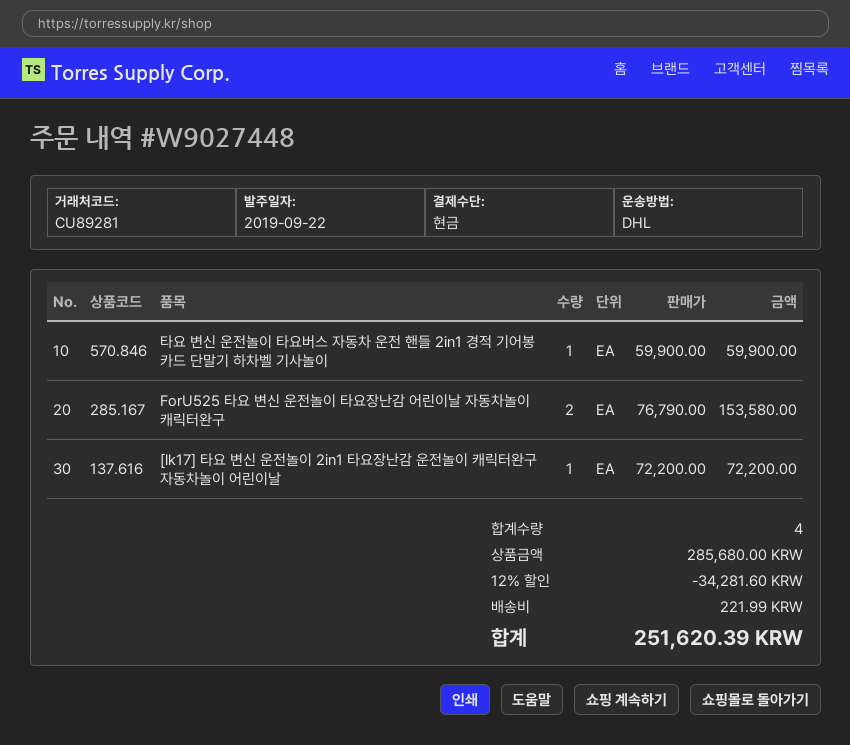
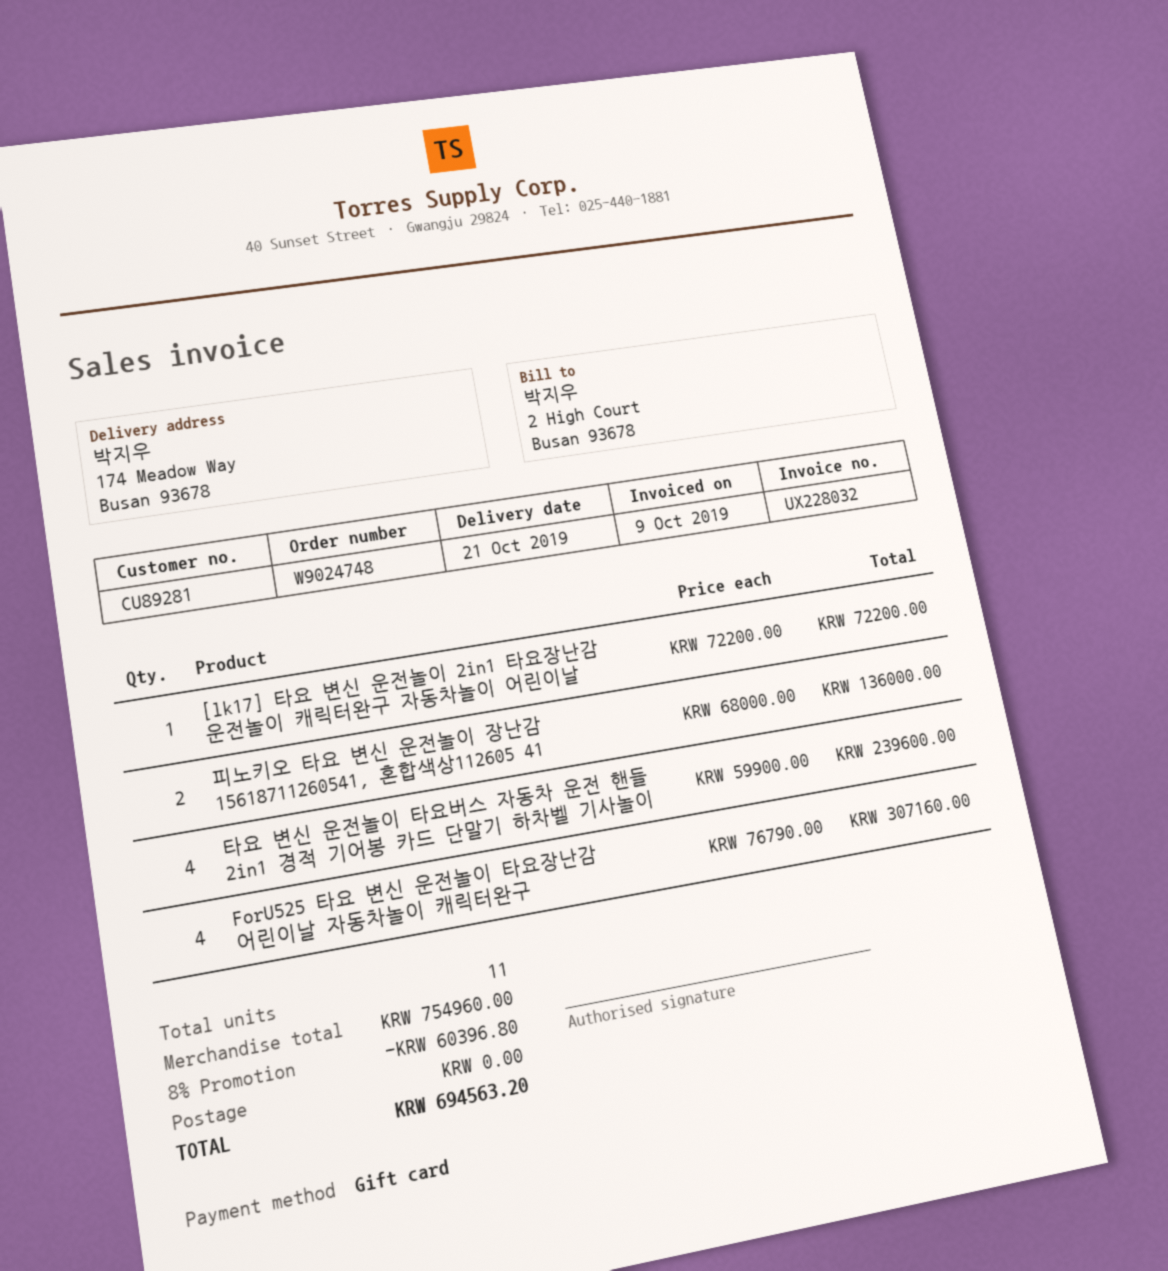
order number: W9027448 -> W9024748
payment method: cash -> gift card
타요 변신 운전놀이 타요버스 자동차 운전 핸들 2in1 경적 기어봉 카드 단말기 하차벨 기사놀이: 1 x 59900.00 = 59900.00 -> 4 x 59900.00 = 239600.00
ForU525 타요 변신 운전놀이 타요장난감 어린이날 자동차놀이 캐릭터완구: 2 x 76790.00 = 153580.00 -> 4 x 76790.00 = 307160.00
피노키오 타요 변신 운전놀이 장난감 15618711260541, 혼합색상112605 41: none -> 2 x 68000.00 = 136000.00
total quantity: 4 -> 11
subtotal: 285680.00 -> 754960.00
discount: 12% = 34281.60 -> 8% = 60396.80
shipping: 221.99 -> 0.00
total: 251620.39 -> 694563.20

